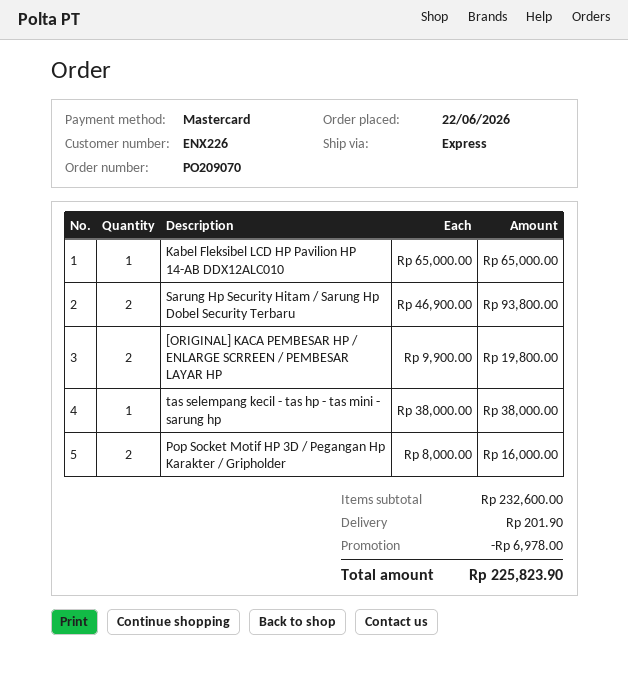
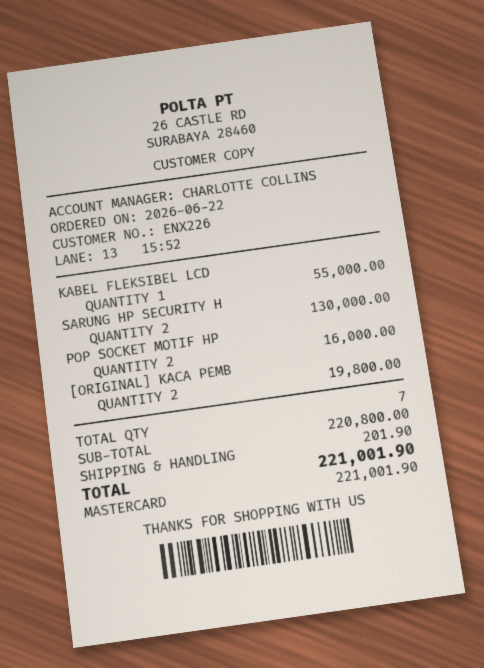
Kabel Fleksibel LCD HP Pavilion HP 14-AB DDX12ALC010: 1 for 65000.00 -> 1 for 55000.00
Sarung Hp Security Hitam / Sarung Hp Dobel Security Terbaru: 2 for 93800.00 -> 2 for 130000.00
tas selempang kecil - tas hp - tas mini - sarung hp: 1 for 38000.00 -> none
subtotal: 232600.00 -> 220800.00
discount: 6978.00 -> none
total: 225823.90 -> 221001.90

